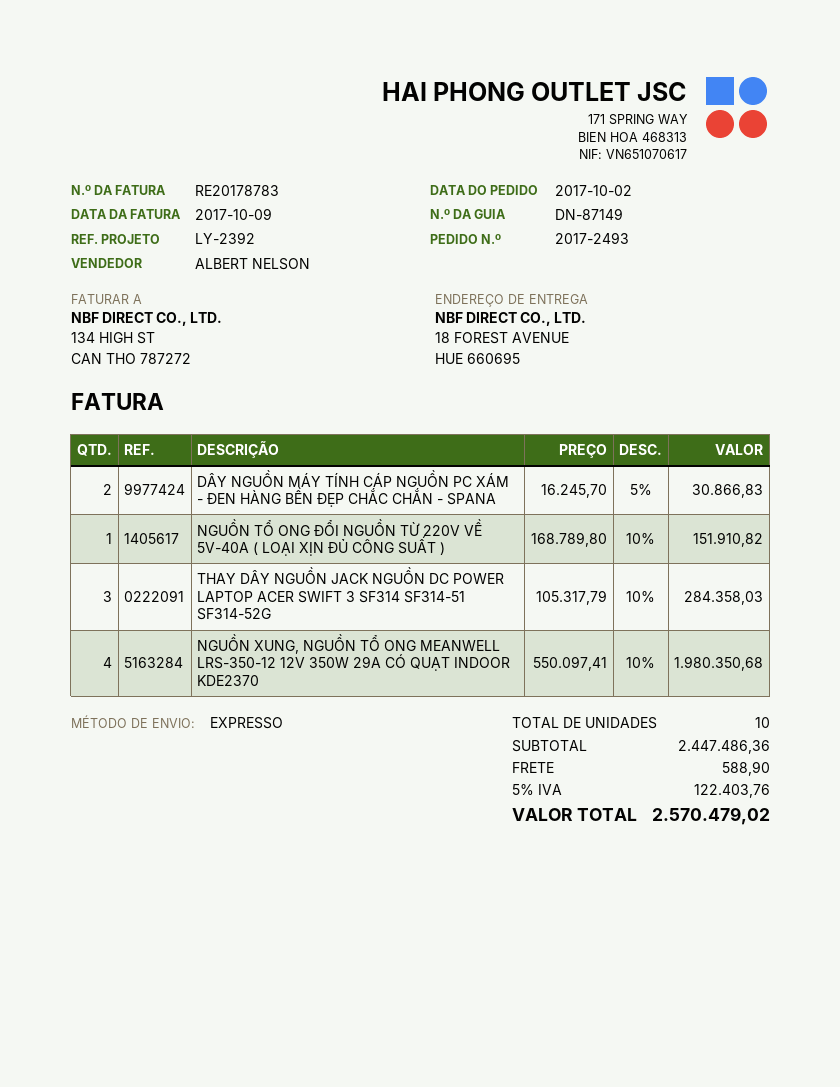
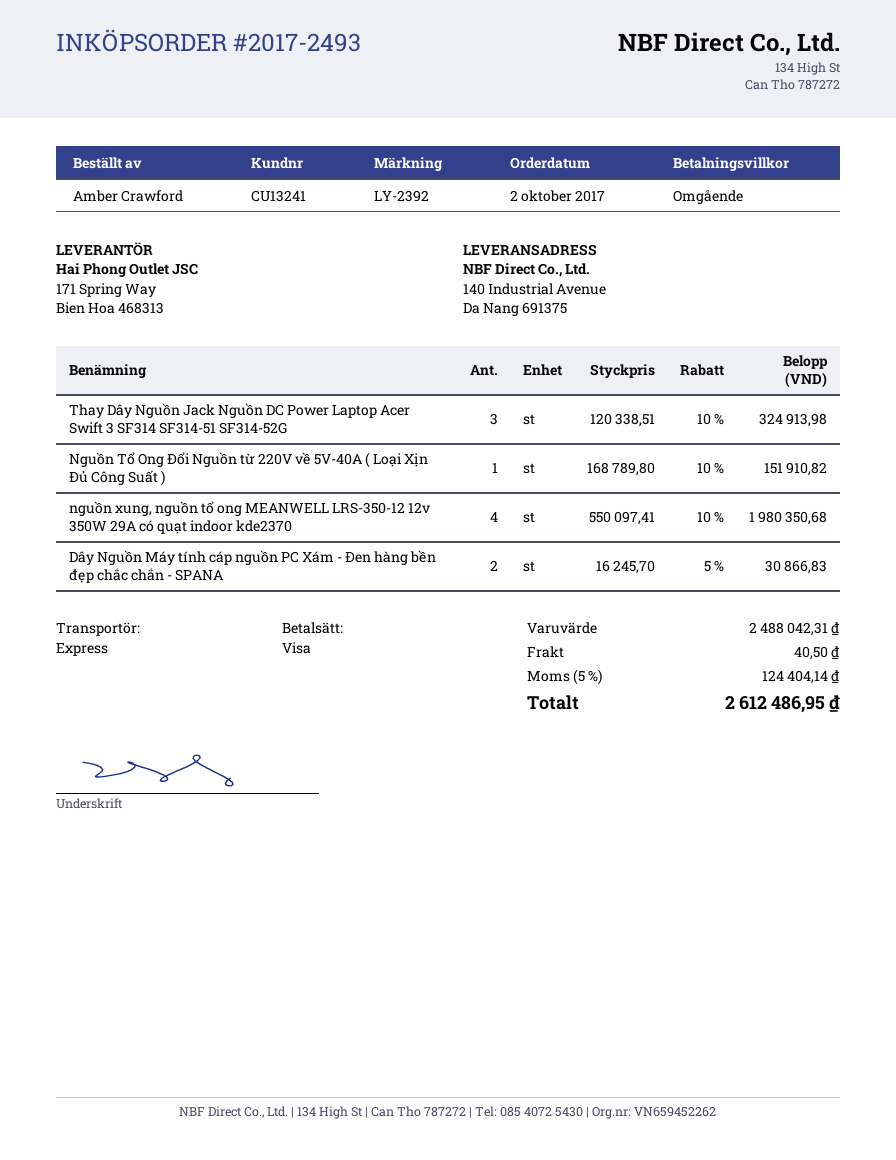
ship to: 18 FOREST AVENUE, HUE 660695 -> 140 Industrial Avenue, Da Nang 691375
THAY DÂY NGUỒN JACK NGUỒN DC POWER LAPTOP ACER SWIFT 3 SF314 SF314-51 SF314-52G: 3 x 105317.79 - 10% = 284358.03 -> 3 x 120338.51 - 10% = 324913.98
subtotal: 2447486.36 -> 2488042.31
shipping: 588.90 -> 40.50
tax: 5% = 122403.76 -> 5% = 124404.14
total: 2570479.02 -> 2612486.95

